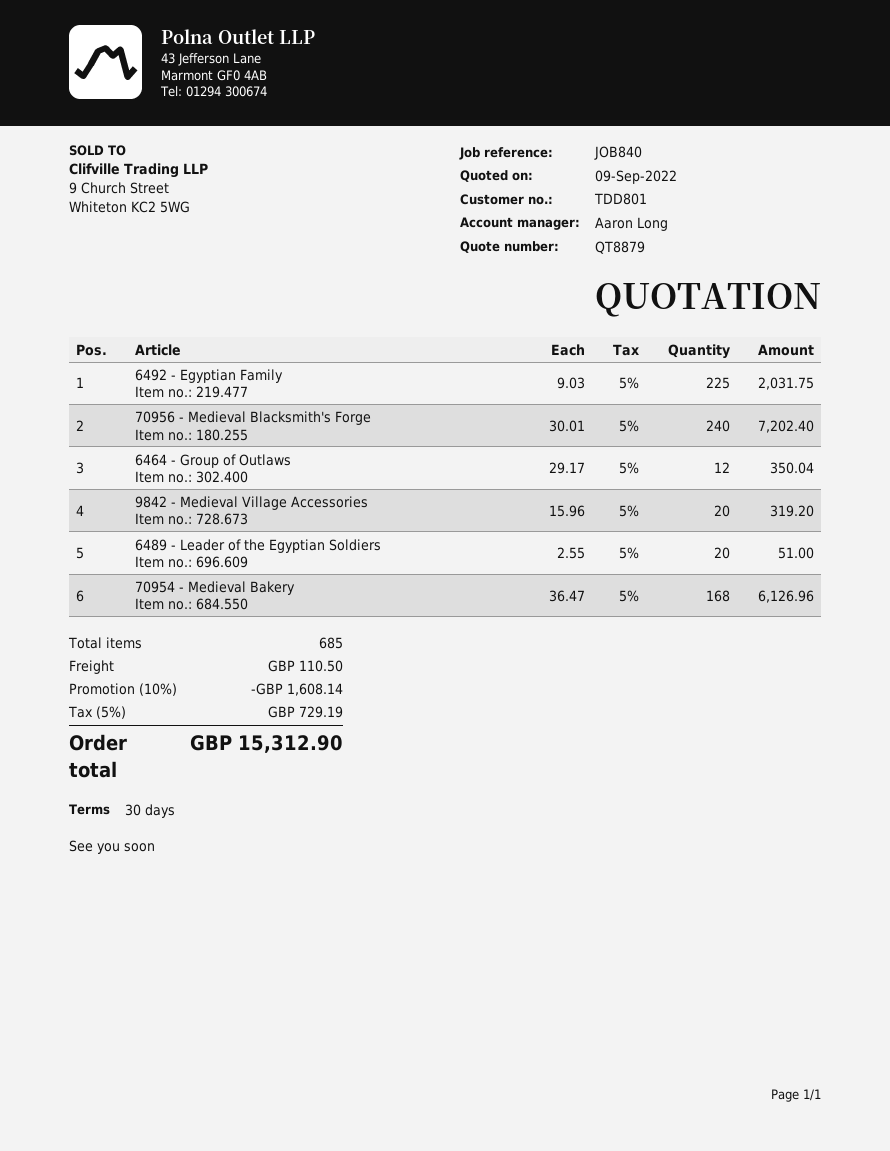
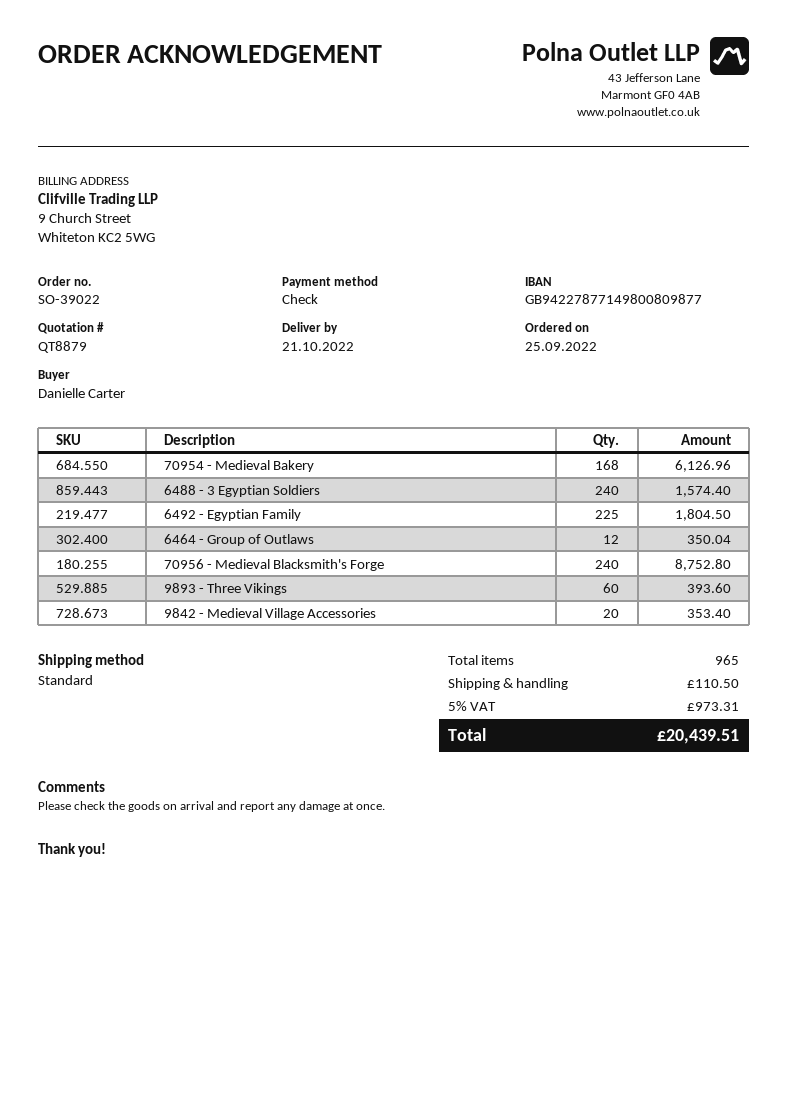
6492 - Egyptian Family: 225 for 2031.75 -> 225 for 1804.50
70956 - Medieval Blacksmith's Forge: 240 for 7202.40 -> 240 for 8752.80
9842 - Medieval Village Accessories: 20 for 319.20 -> 20 for 353.40
6489 - Leader of the Egyptian Soldiers: 20 for 51.00 -> none
6488 - 3 Egyptian Soldiers: none -> 240 for 1574.40
9893 - Three Vikings: none -> 60 for 393.60
total quantity: 685 -> 965
discount: 10% = 1608.14 -> none
tax: 5% = 729.19 -> 5% = 973.31
total: 15312.90 -> 20439.51

